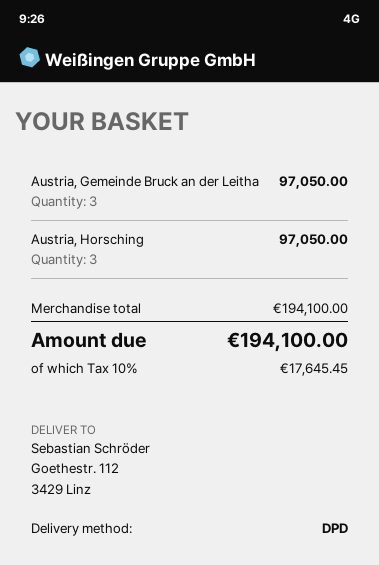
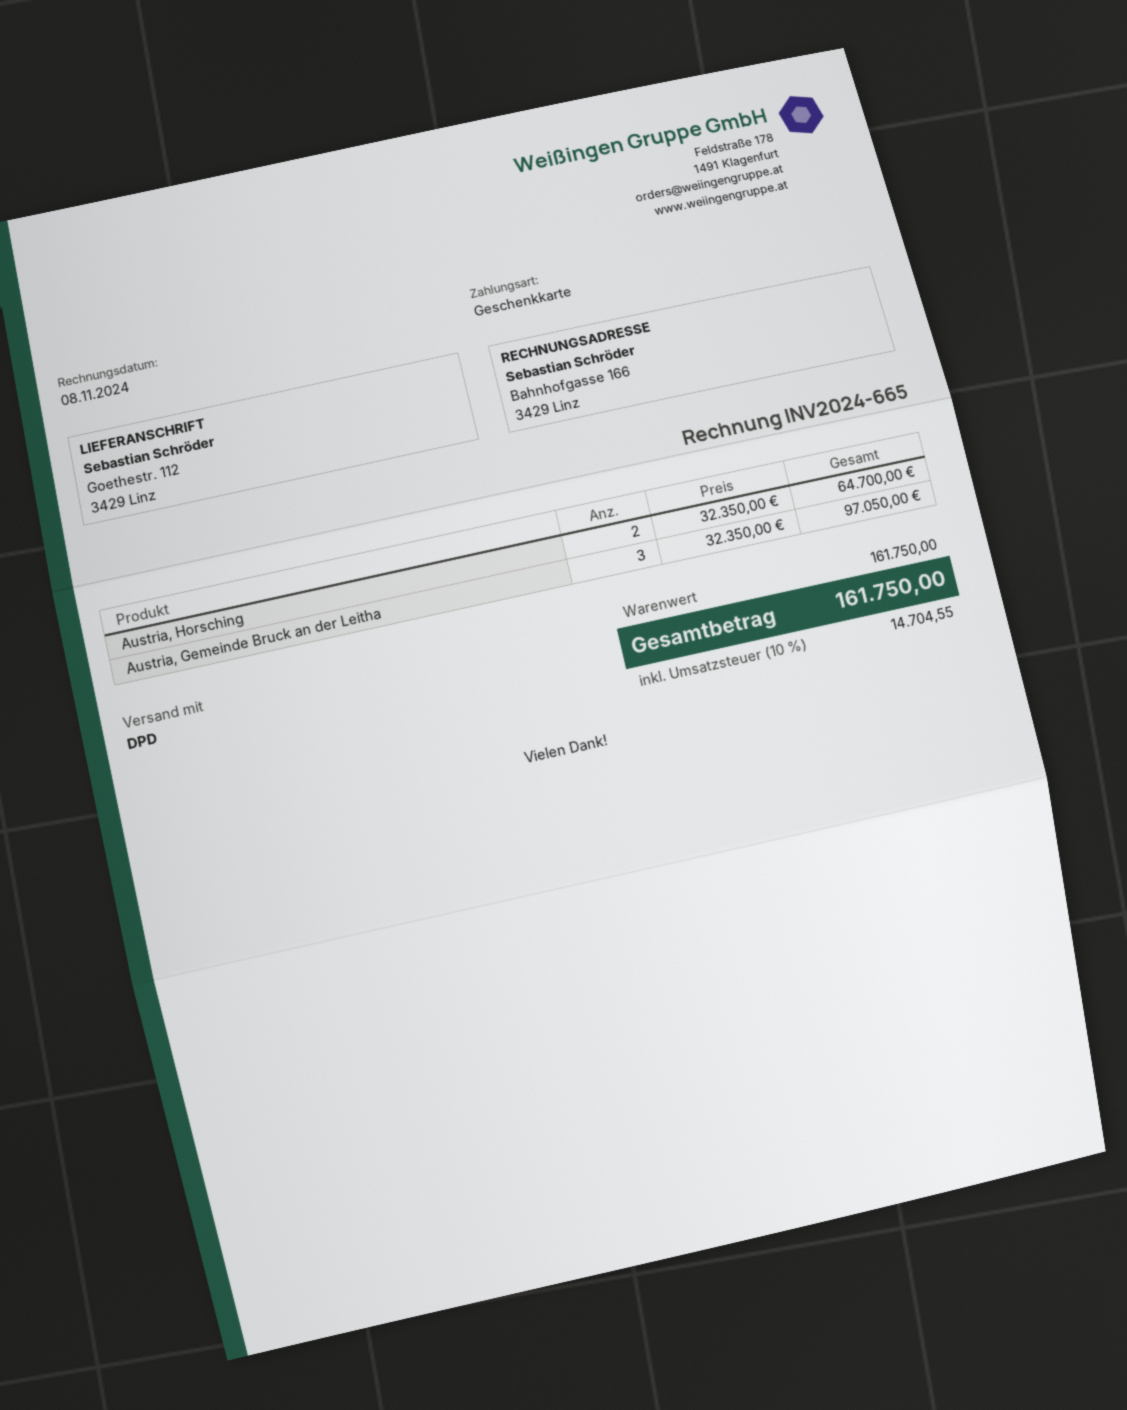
Austria, Horsching: 3 for 97050.00 -> 2 for 64700.00
subtotal: 194100.00 -> 161750.00
tax: 10% = 17645.45 -> 10% = 14704.55
total: 194100.00 -> 161750.00

